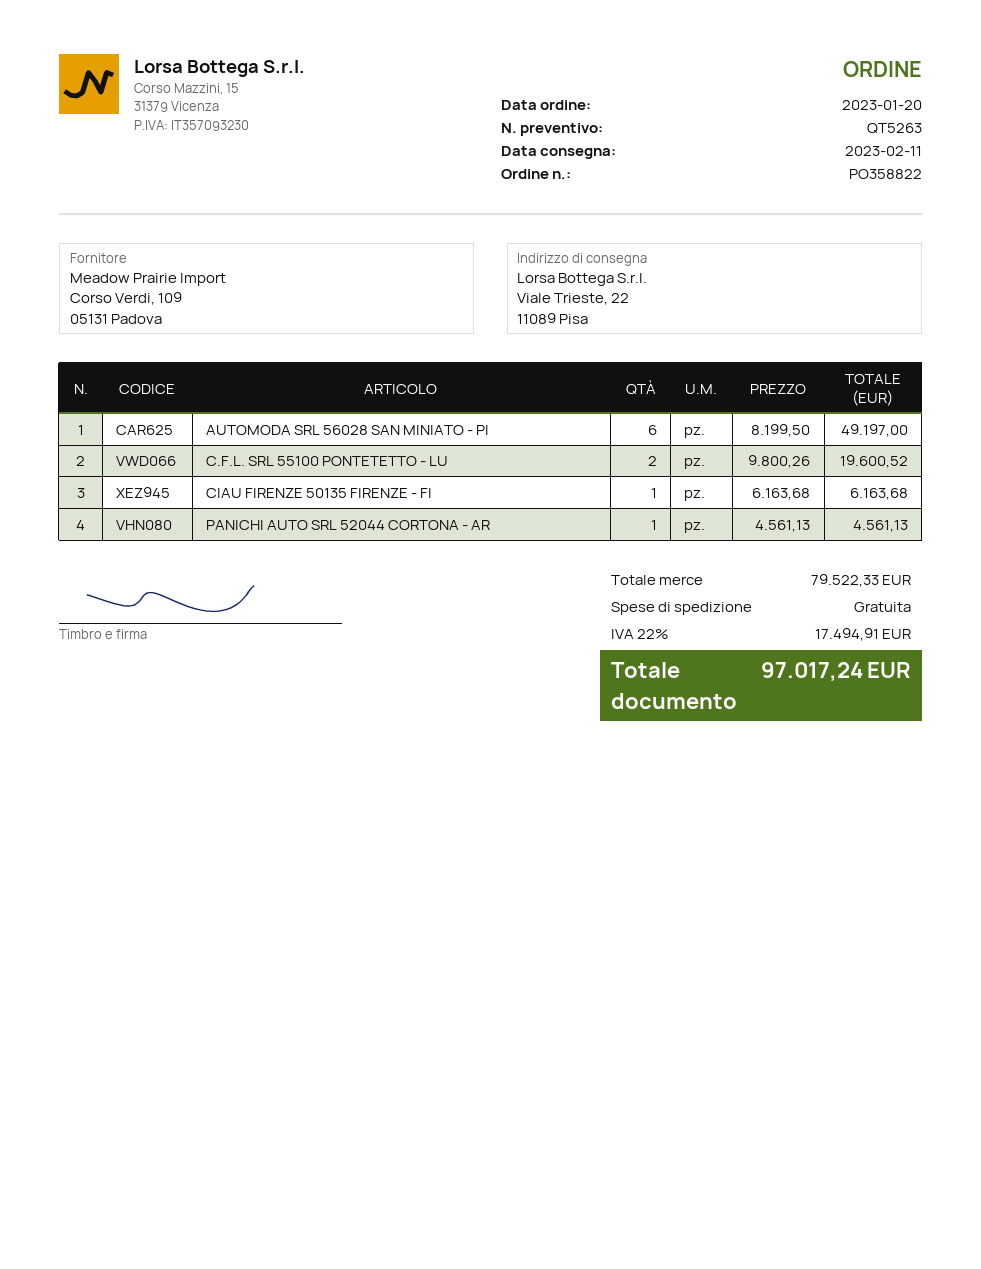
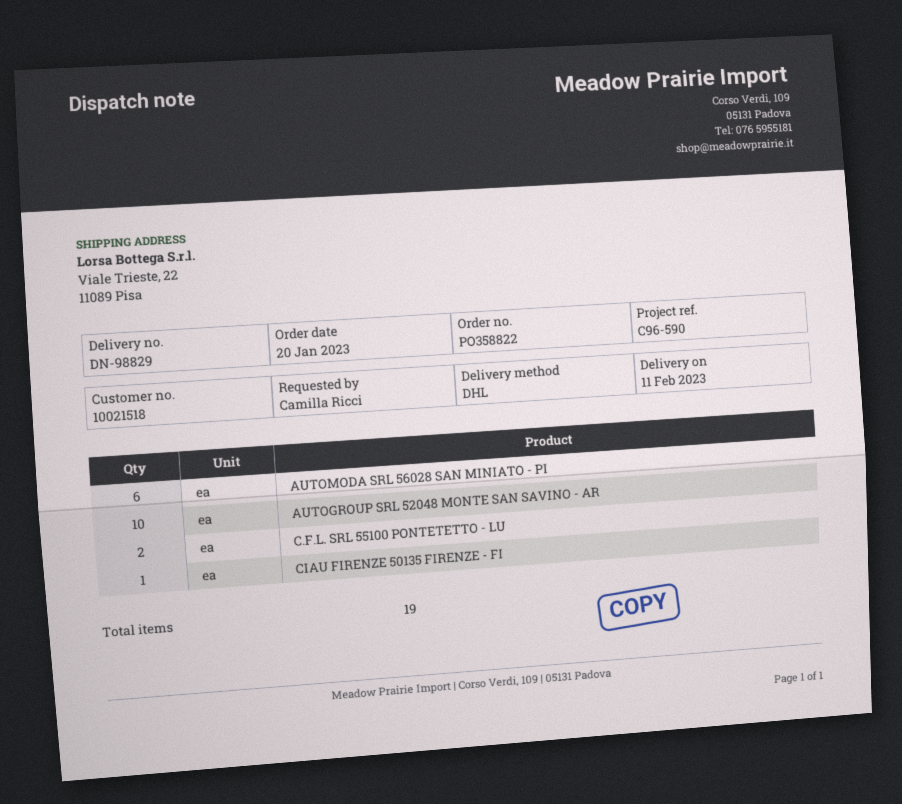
PANICHI AUTO SRL 52044 CORTONA - AR: 1 -> none
AUTOGROUP SRL 52048 MONTE SAN SAVINO - AR: none -> 10

